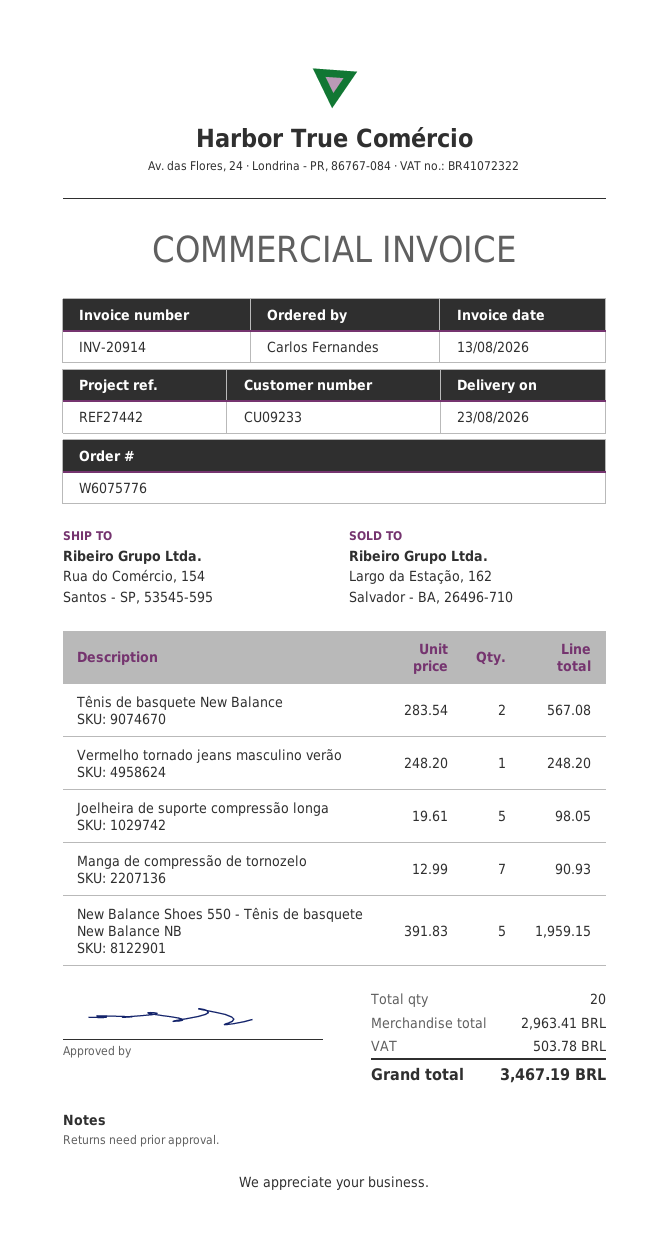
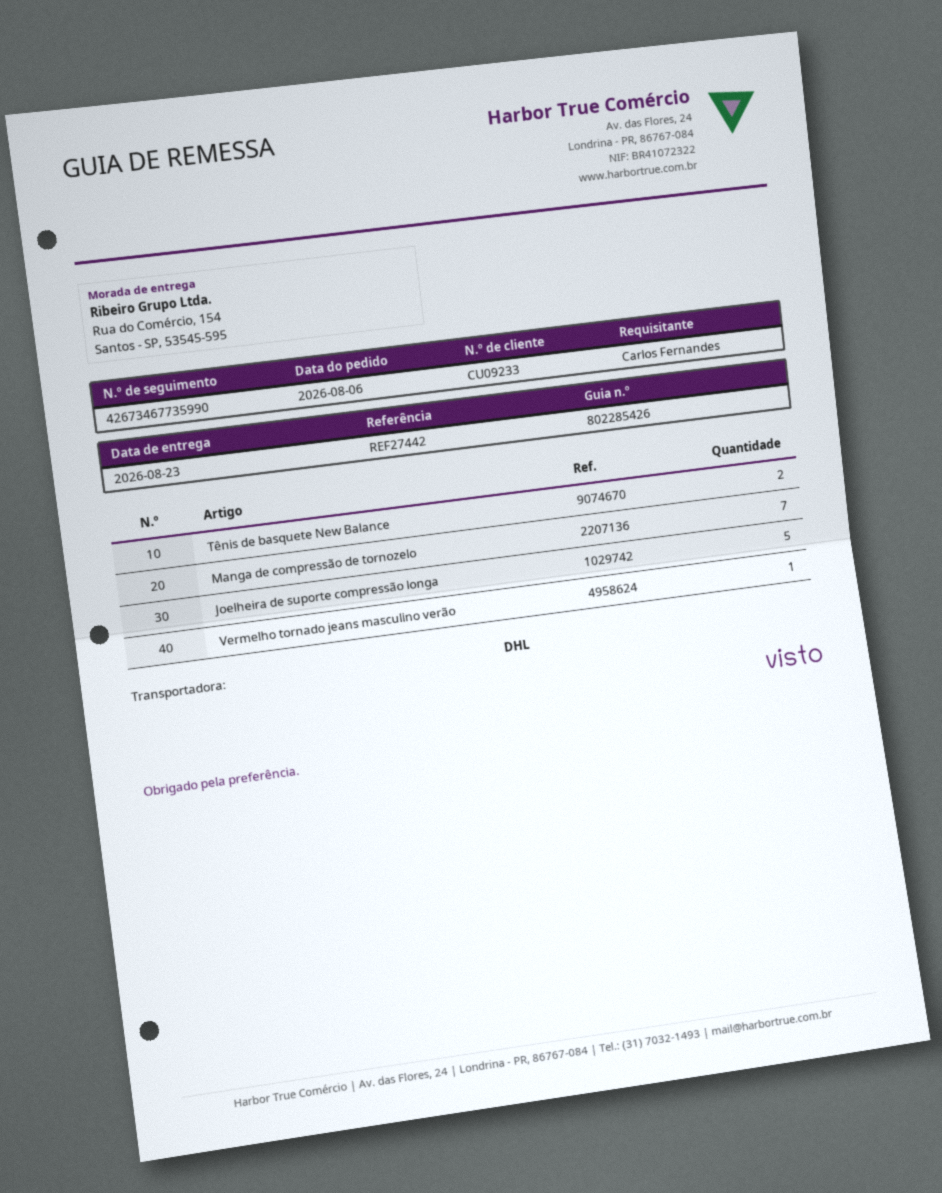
New Balance Shoes 550 - Tênis de basquete New Balance NB: 5 -> none

